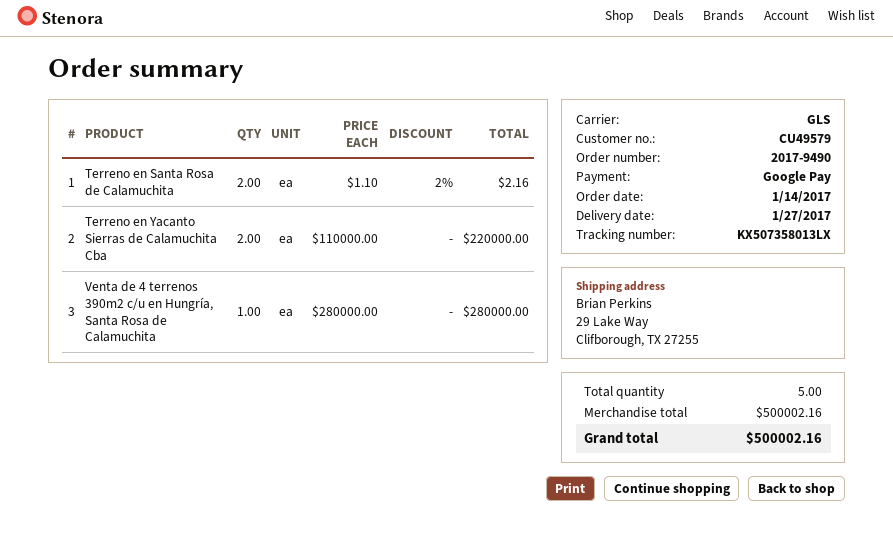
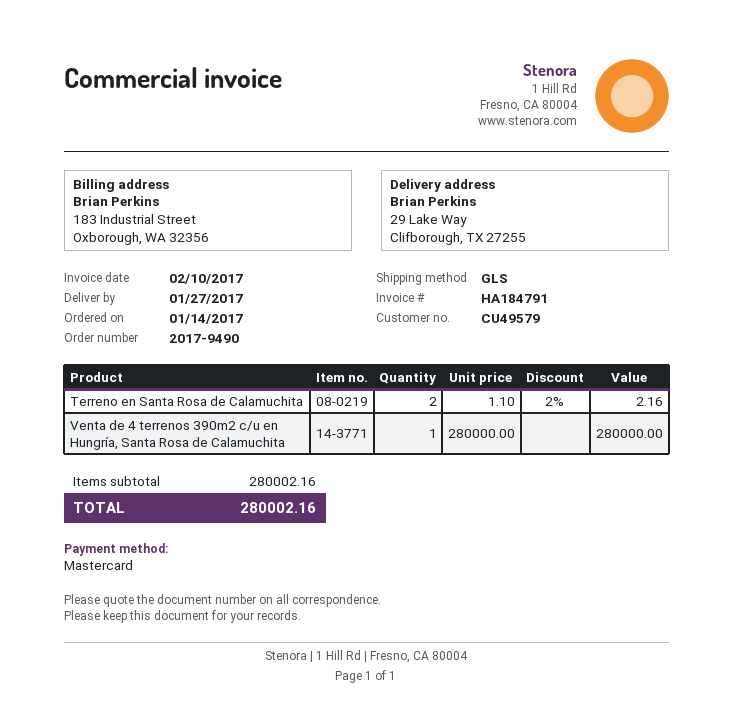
payment method: Google Pay -> Mastercard
Terreno en Yacanto Sierras de Calamuchita Cba: 2 x 110000.00 = 220000.00 -> none
subtotal: 500002.16 -> 280002.16
total: 500002.16 -> 280002.16

